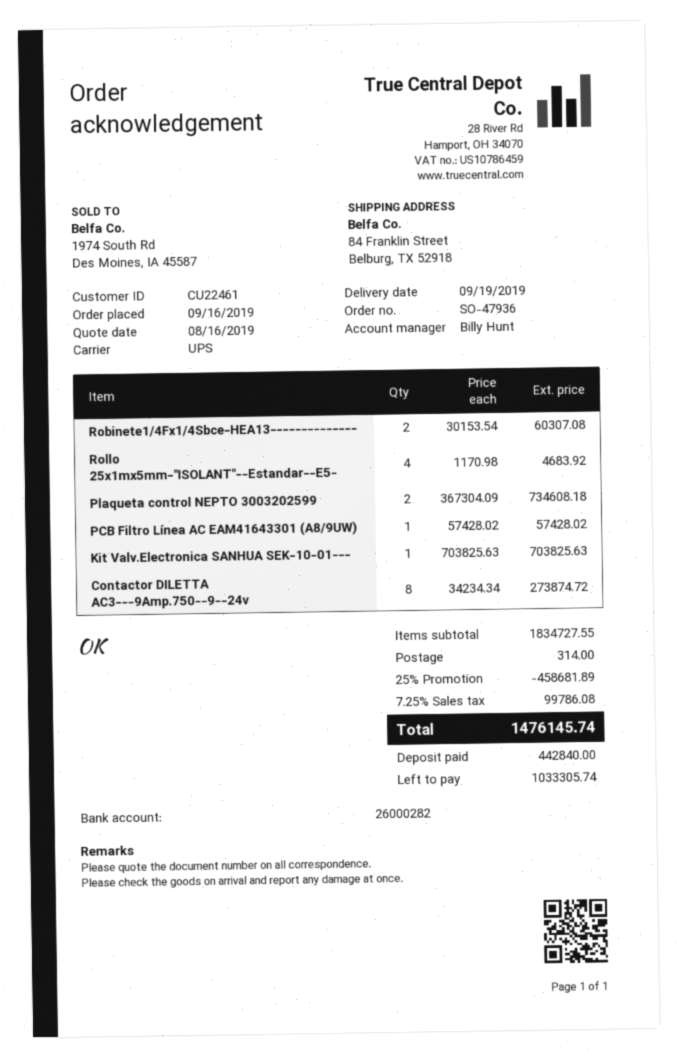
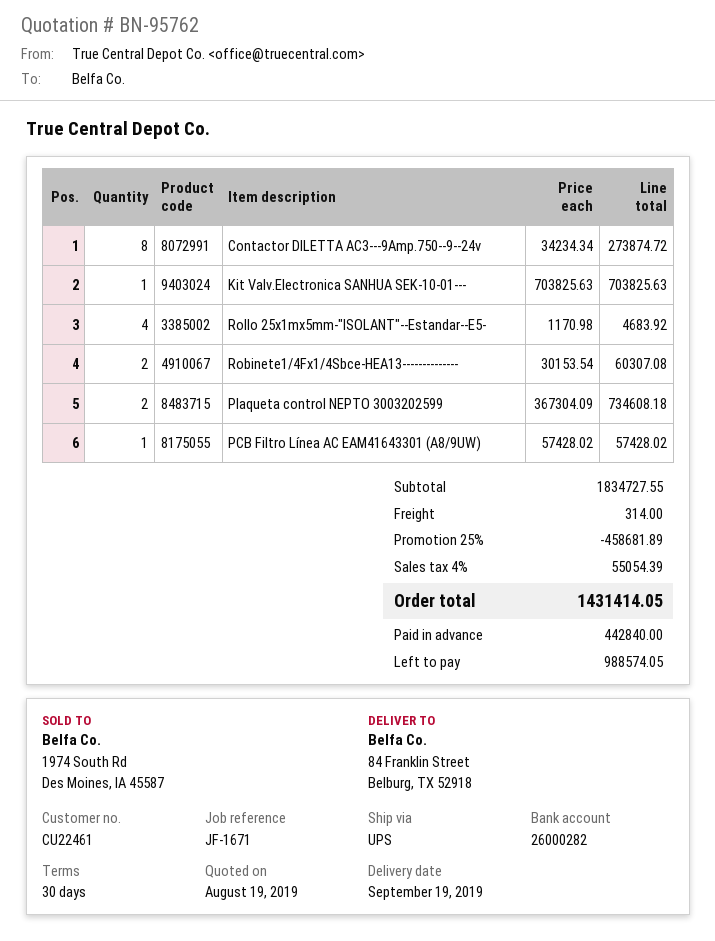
quote date: 2019-08-16 -> 2019-08-19
tax: 7.25% = 99786.08 -> 4% = 55054.39
total: 1476145.74 -> 1431414.05
balance: 1033305.74 -> 988574.05

